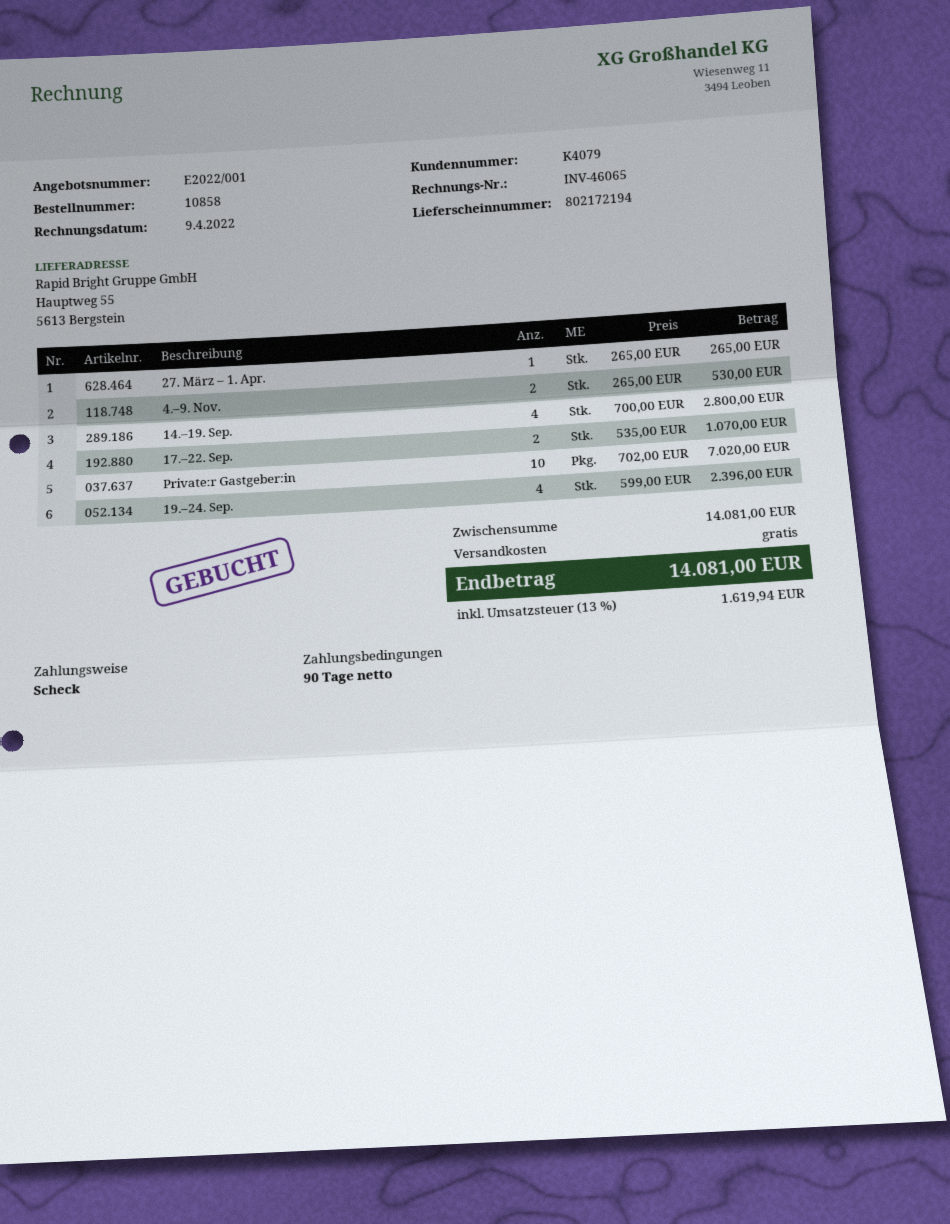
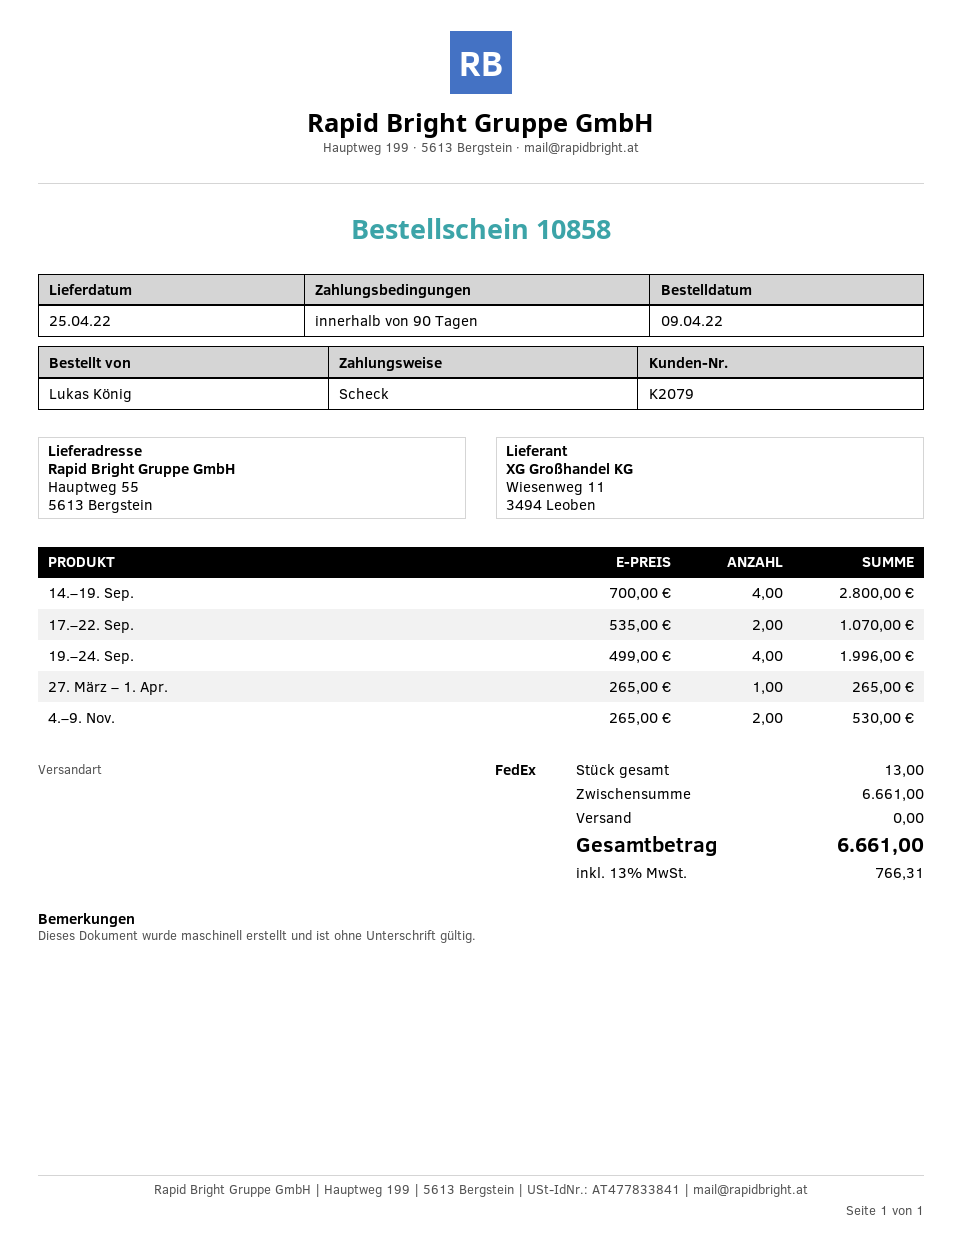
customer number: K4079 -> K2079
Private:r Gastgeber:in: 10 x 702.00 = 7020.00 -> none
19.–24. Sep.: 4 x 599.00 = 2396.00 -> 4 x 499.00 = 1996.00
subtotal: 14081.00 -> 6661.00
tax: 13% = 1619.94 -> 13% = 766.31
total: 14081.00 -> 6661.00

